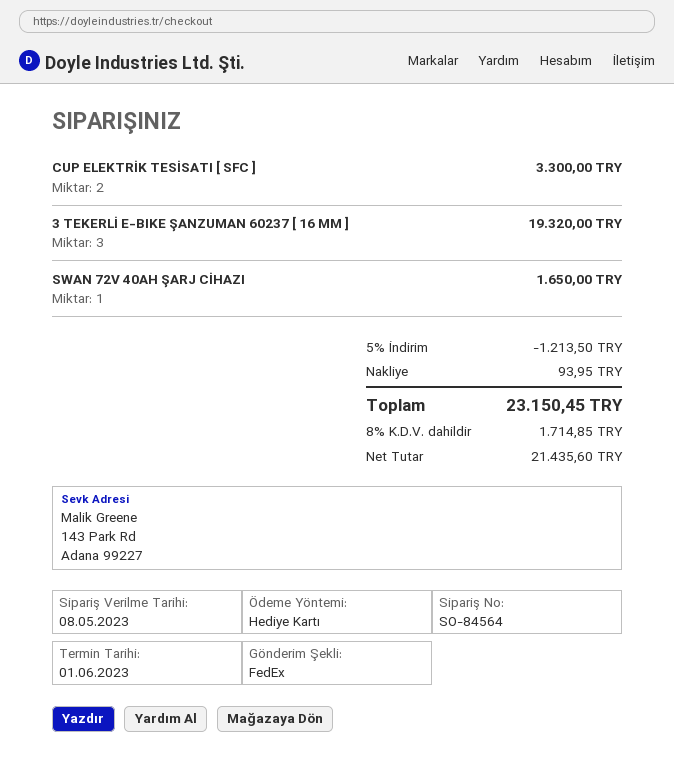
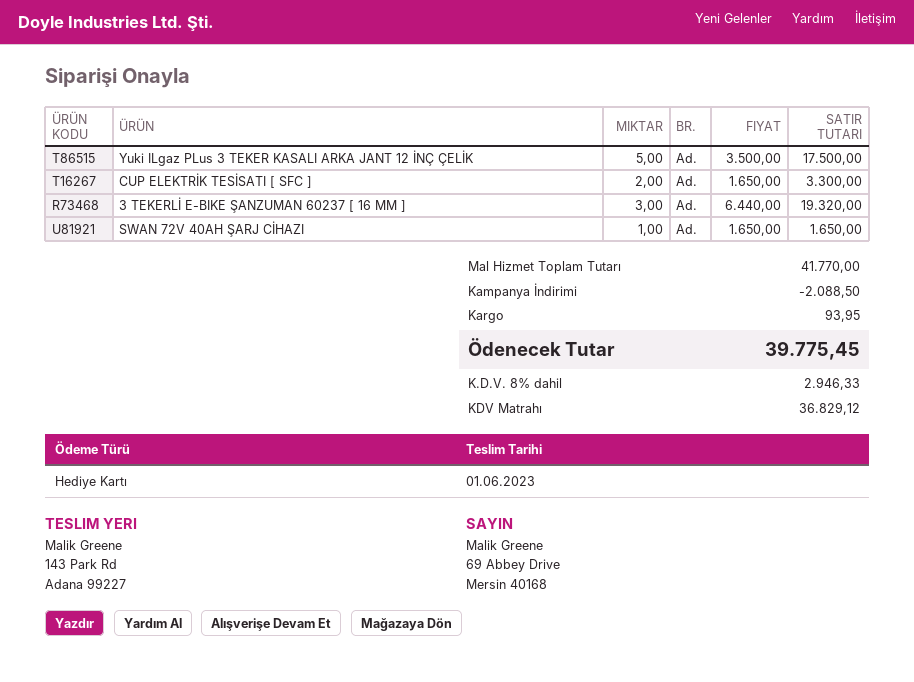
Yuki ILgaz PLus 3 TEKER KASALI ARKA JANT 12 İNÇ ÇELİK: none -> 5 for 17500.00
discount: 1213.50 -> 2088.50
net: 21435.60 -> 36829.12
tax: 8% = 1714.85 -> 8% = 2946.33
total: 23150.45 -> 39775.45

